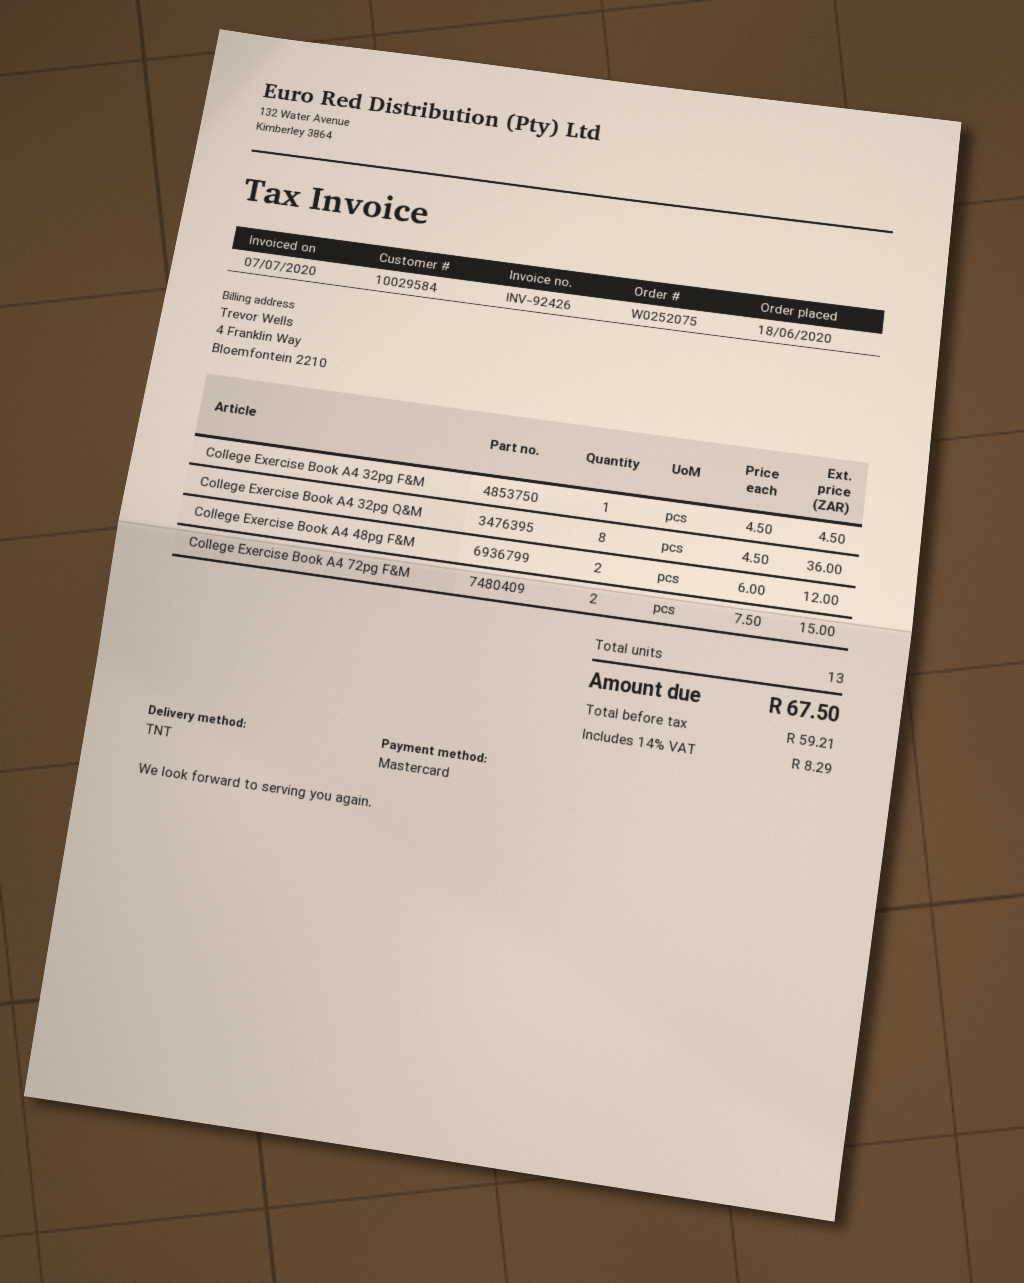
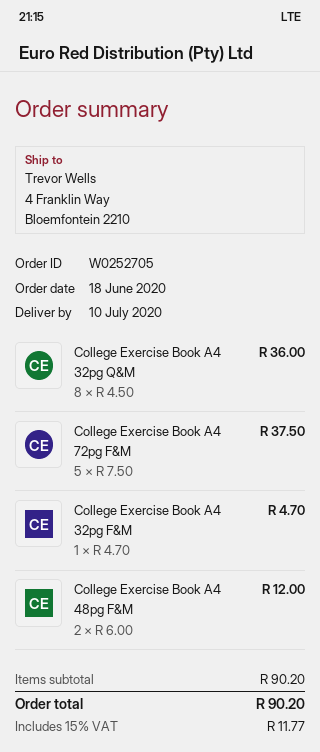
order number: W0252075 -> W0252705
College Exercise Book A4 32pg F&M: 1 x 4.50 = 4.50 -> 1 x 4.70 = 4.70
College Exercise Book A4 72pg F&M: 2 x 7.50 = 15.00 -> 5 x 7.50 = 37.50
tax: 14% = 8.29 -> 15% = 11.77
total: 67.50 -> 90.20

